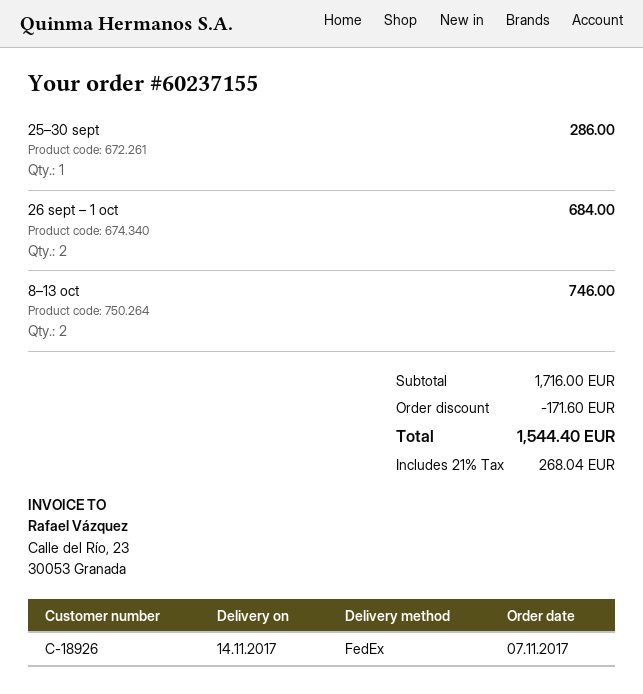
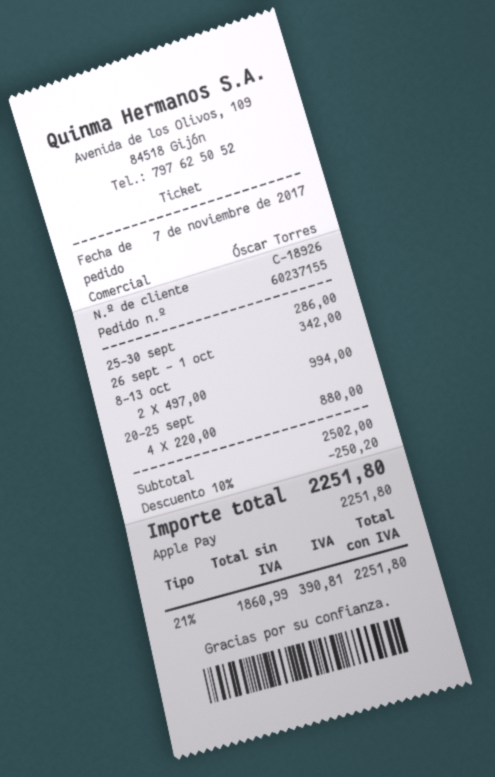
26 sept – 1 oct: 2 for 684.00 -> 1 for 342.00
8–13 oct: 2 for 746.00 -> 2 for 994.00
20–25 sept: none -> 4 for 880.00
subtotal: 1716.00 -> 2502.00
discount: 171.60 -> 250.20
tax: 21% = 268.04 -> 21% = 390.81
total: 1544.40 -> 2251.80

